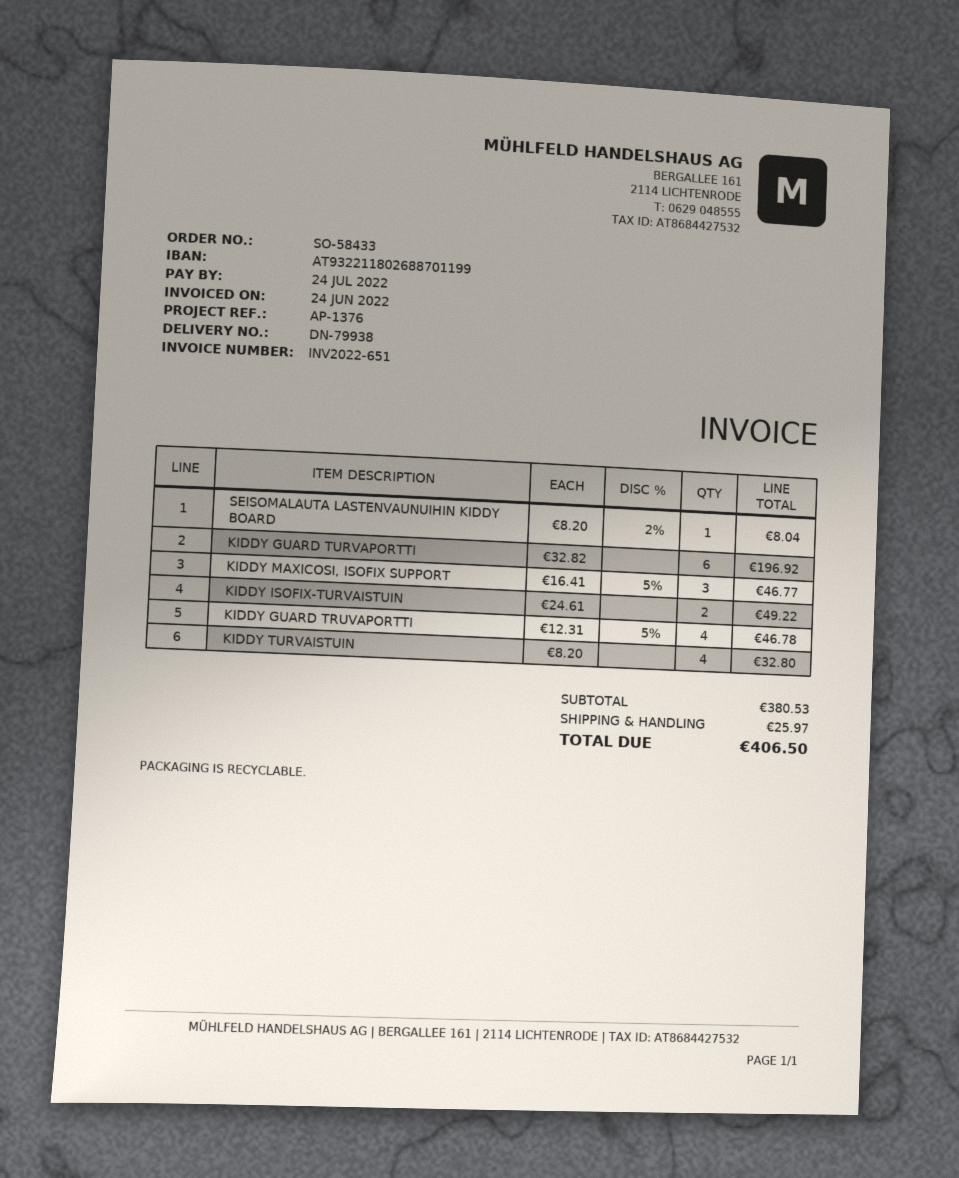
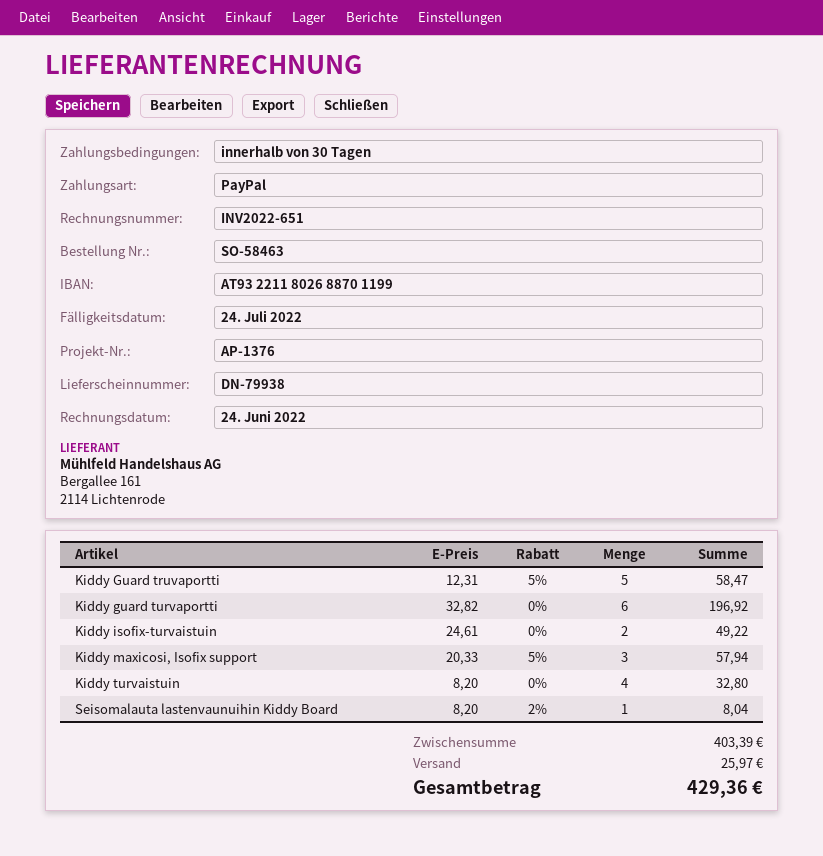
order number: SO-58433 -> SO-58463
KIDDY MAXICOSI, ISOFIX SUPPORT: 3 x 16.41 - 5% = 46.77 -> 3 x 20.33 - 5% = 57.94
KIDDY GUARD TRUVAPORTTI: 4 x 12.31 - 5% = 46.78 -> 5 x 12.31 - 5% = 58.47
subtotal: 380.53 -> 403.39
total: 406.50 -> 429.36

